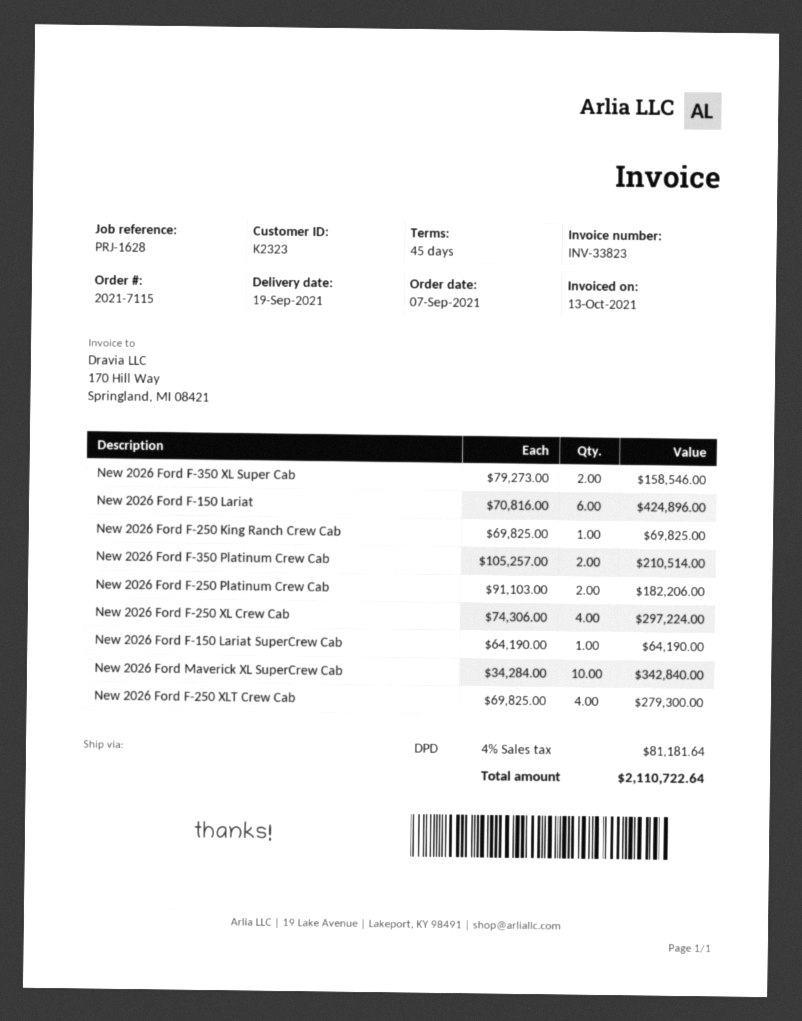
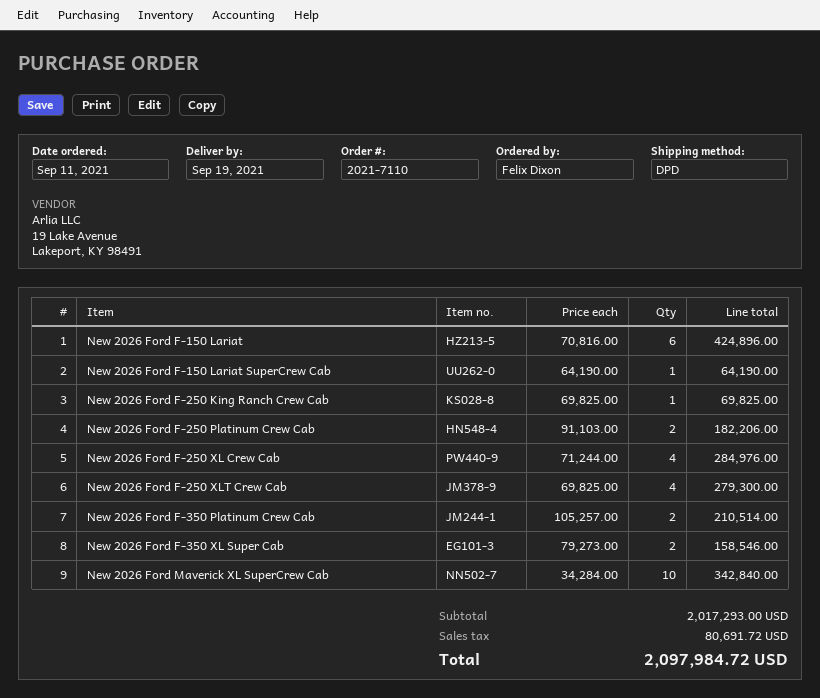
order number: 2021-7115 -> 2021-7110
order date: 2021-09-07 -> 2021-09-11
New 2026 Ford F-250 XL Crew Cab: 4 x 74306.00 = 297224.00 -> 4 x 71244.00 = 284976.00
tax: 81181.64 -> 80691.72
total: 2110722.64 -> 2097984.72

